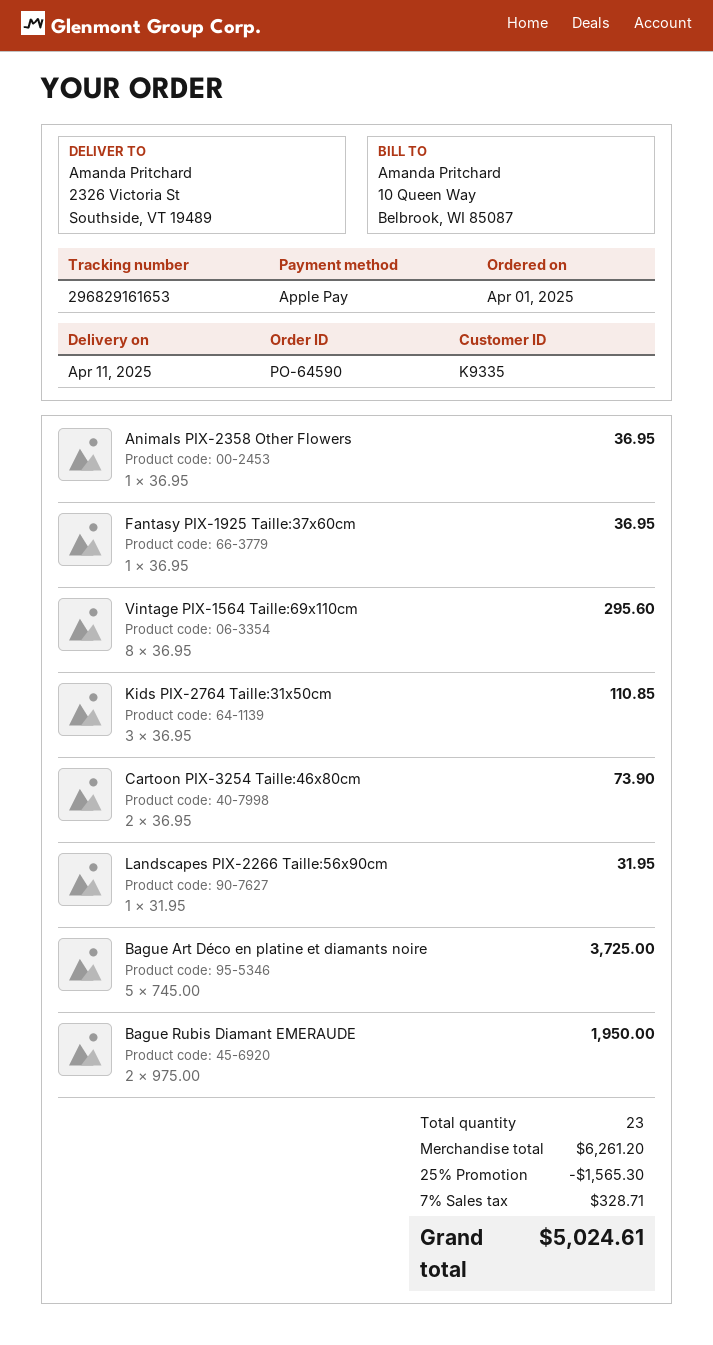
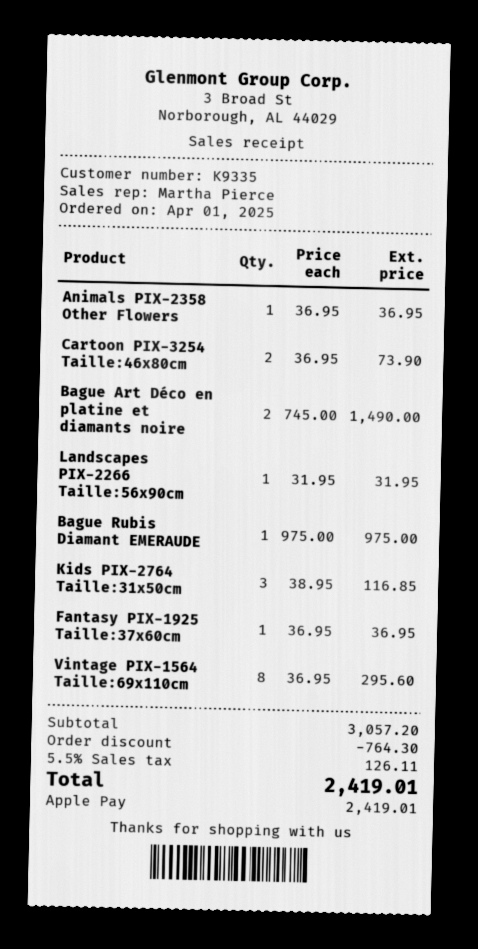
Kids PIX-2764 Taille:31x50cm: 3 x 36.95 = 110.85 -> 3 x 38.95 = 116.85
Bague Art Déco en platine et diamants noire: 5 x 745.00 = 3725.00 -> 2 x 745.00 = 1490.00
Bague Rubis Diamant EMERAUDE: 2 x 975.00 = 1950.00 -> 1 x 975.00 = 975.00
subtotal: 6261.20 -> 3057.20
discount: 1565.30 -> 764.30
tax: 7% = 328.71 -> 5.5% = 126.11
total: 5024.61 -> 2419.01

